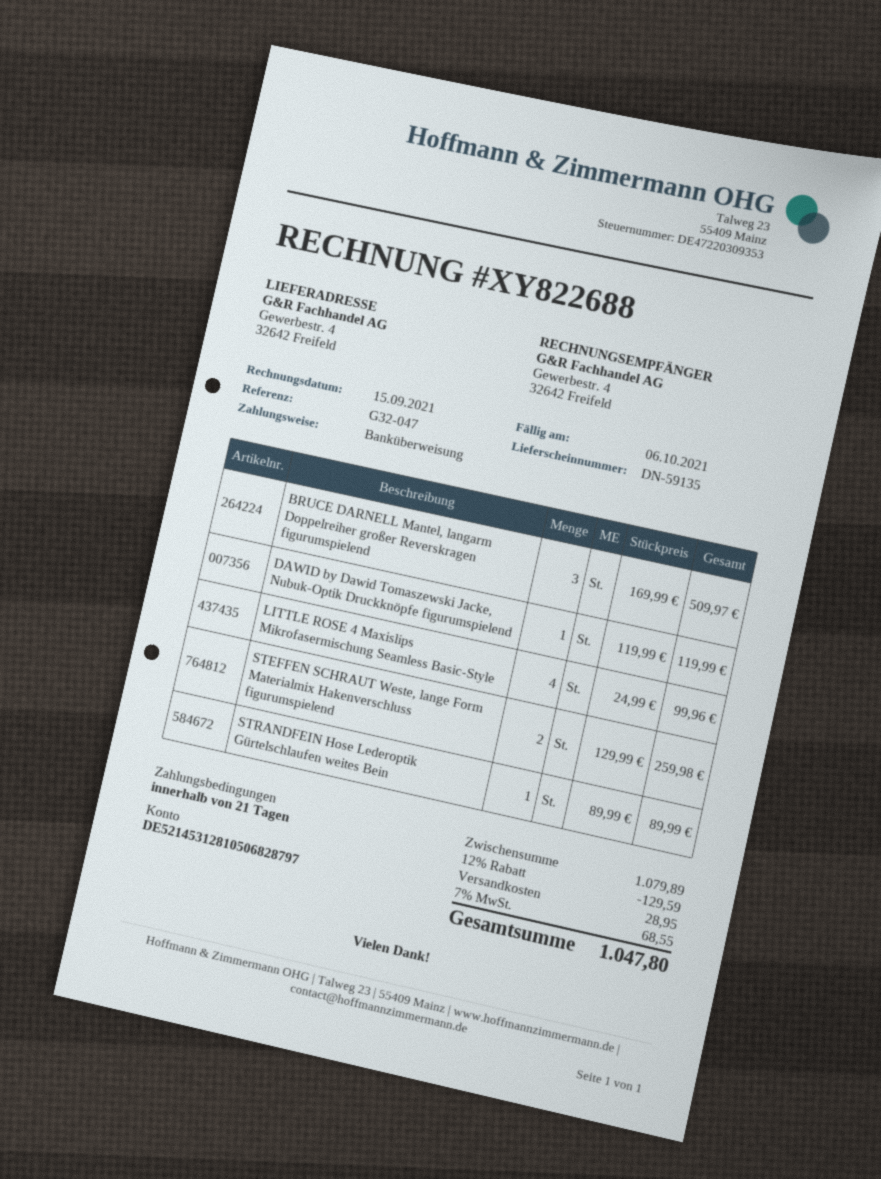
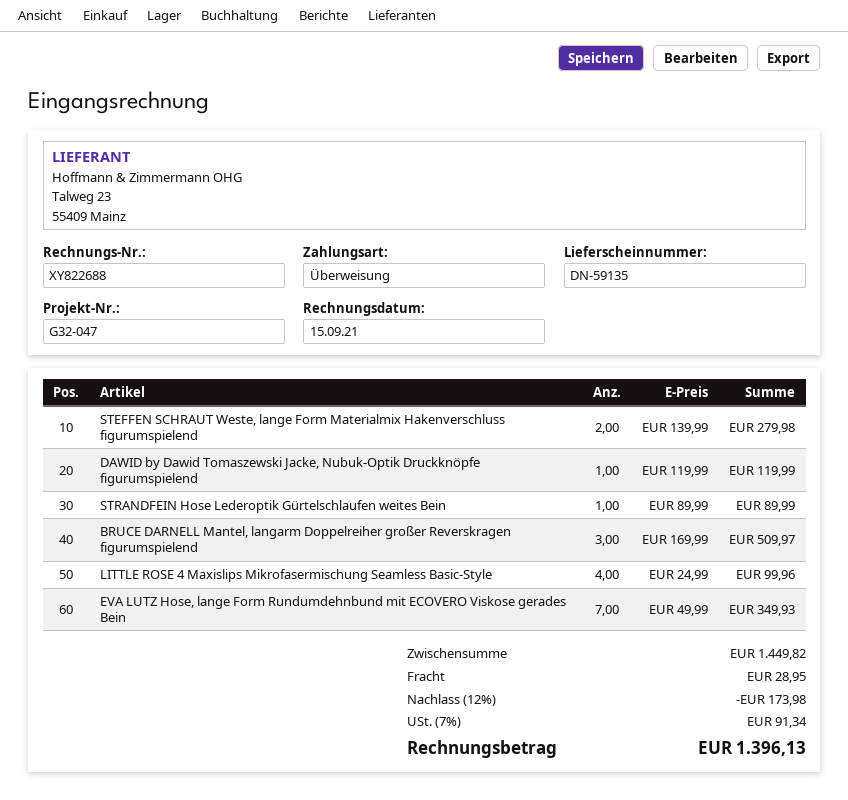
STEFFEN SCHRAUT Weste, lange Form Materialmix Hakenverschluss figurumspielend: 2 x 129.99 = 259.98 -> 2 x 139.99 = 279.98
EVA LUTZ Hose, lange Form Rundumdehnbund mit ECOVERO Viskose gerades Bein: none -> 7 x 49.99 = 349.93
subtotal: 1079.89 -> 1449.82
discount: 12% = 129.59 -> 12% = 173.98
tax: 7% = 68.55 -> 7% = 91.34
total: 1047.80 -> 1396.13

